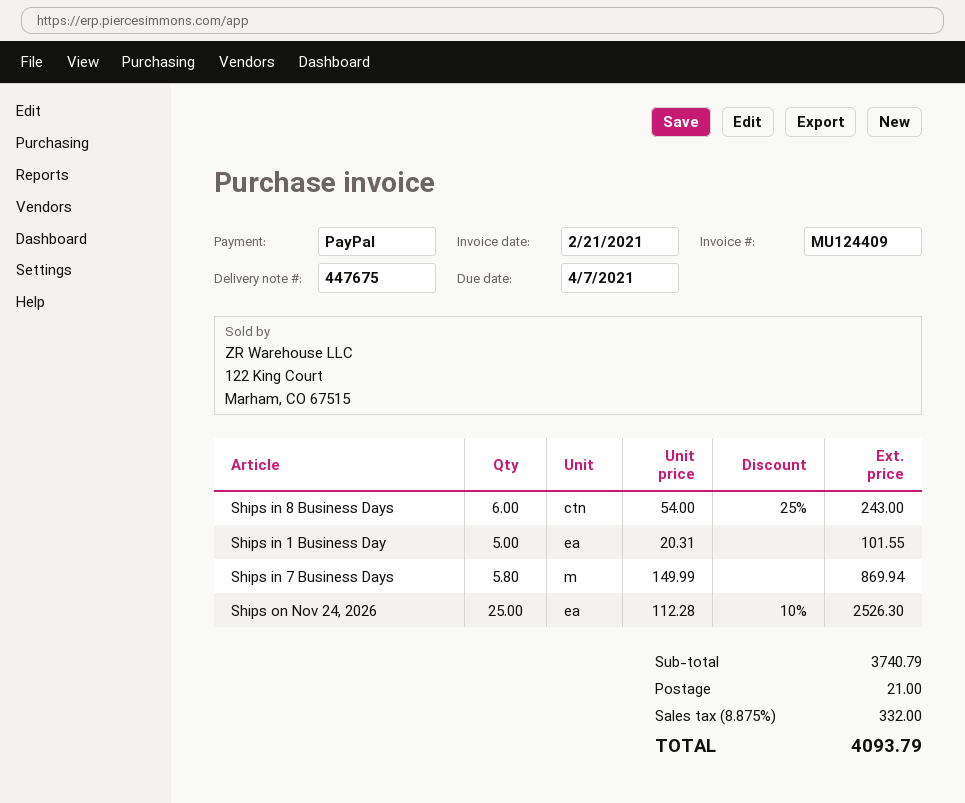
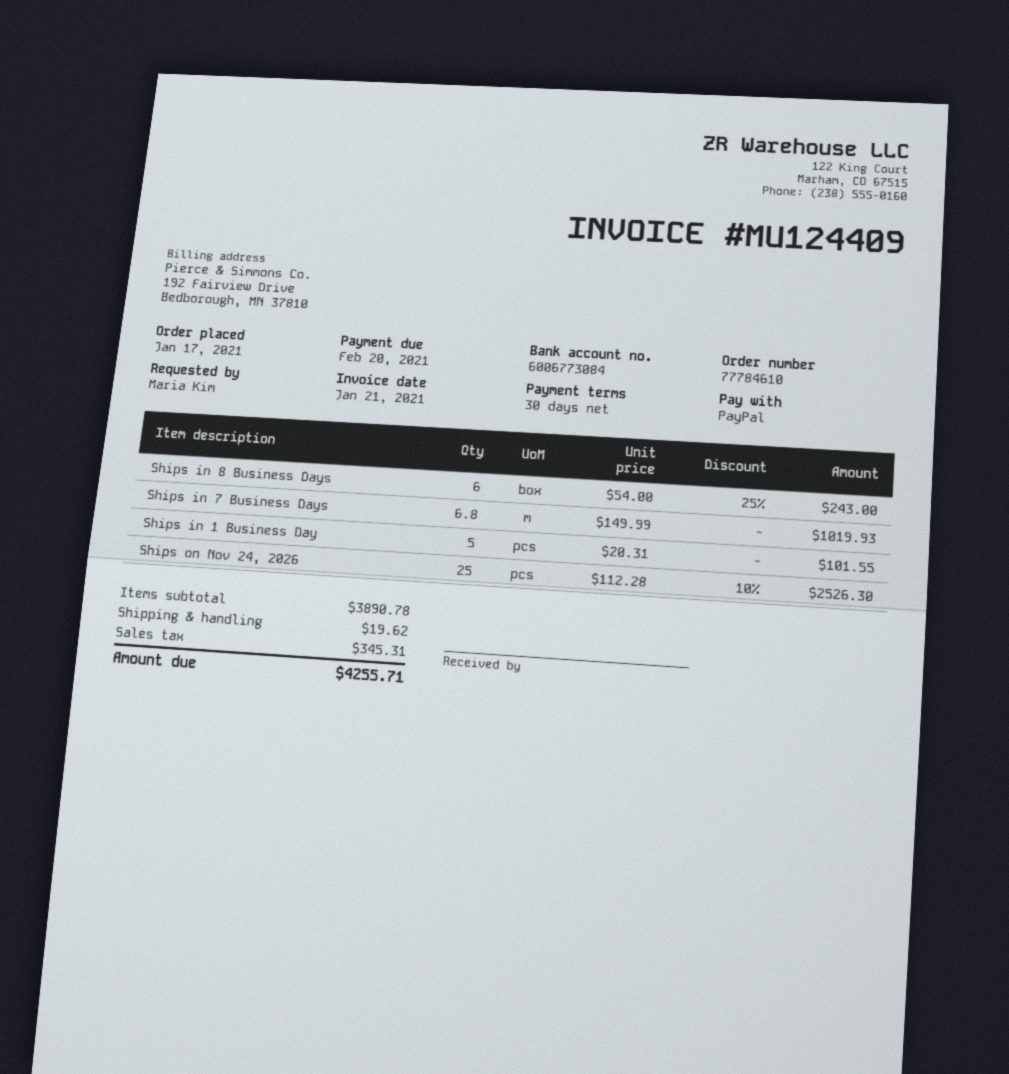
invoice date: 2021-02-21 -> 2021-01-21
due date: 2021-04-07 -> 2021-02-20
Ships in 7 Business Days: 5.8 x 149.99 = 869.94 -> 6.8 x 149.99 = 1019.93
subtotal: 3740.79 -> 3890.78
shipping: 21.00 -> 19.62
tax: 332.00 -> 345.31
total: 4093.79 -> 4255.71

